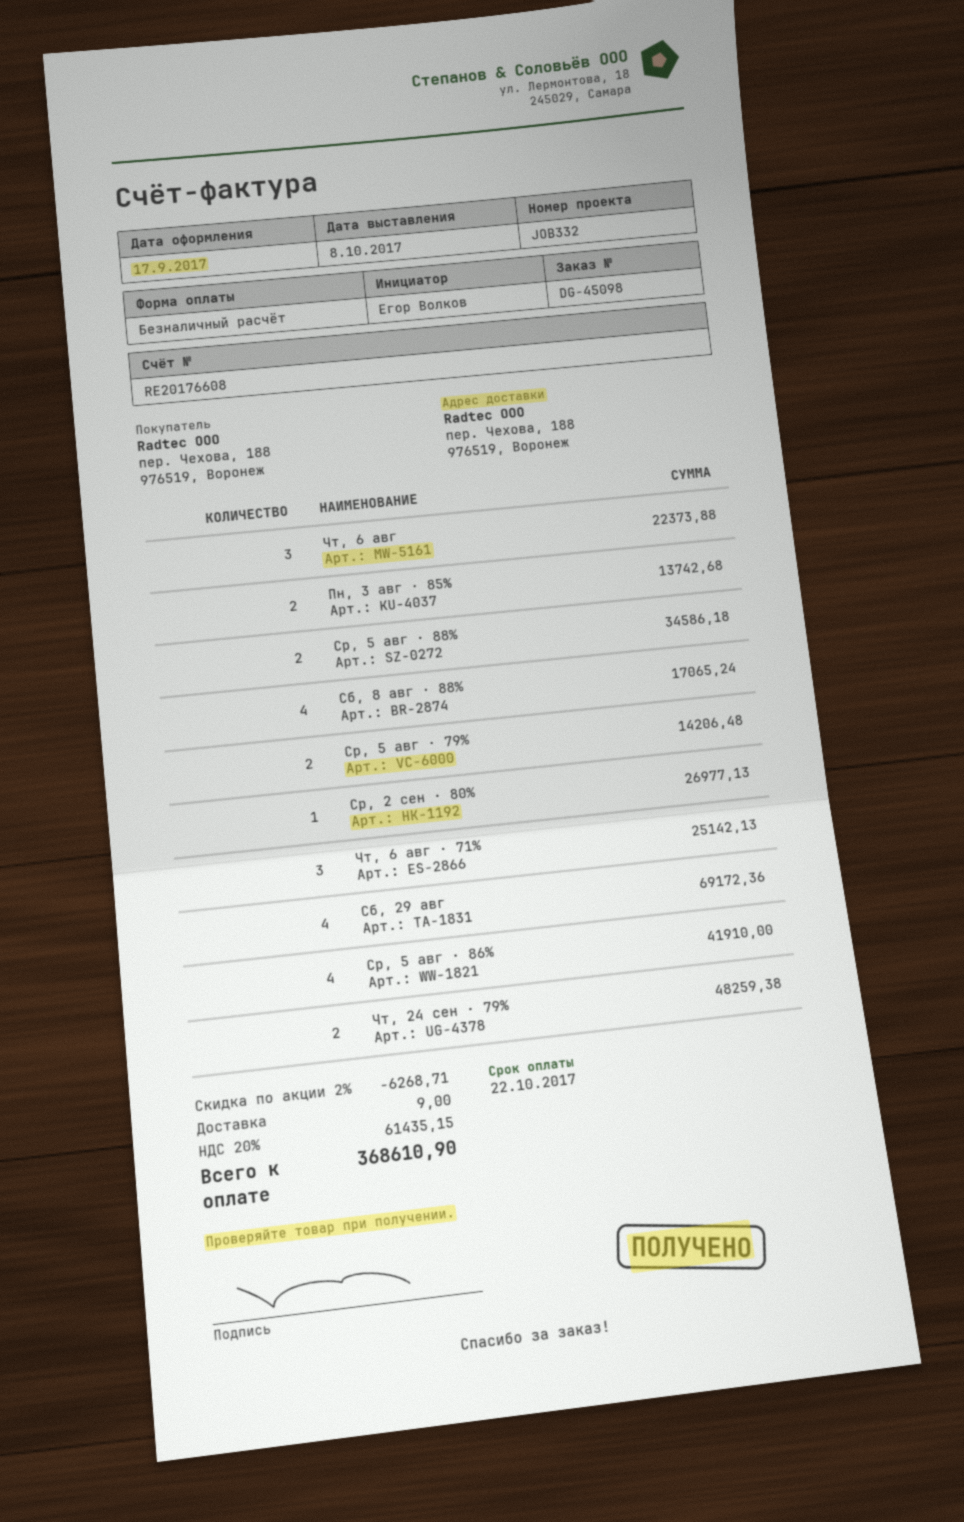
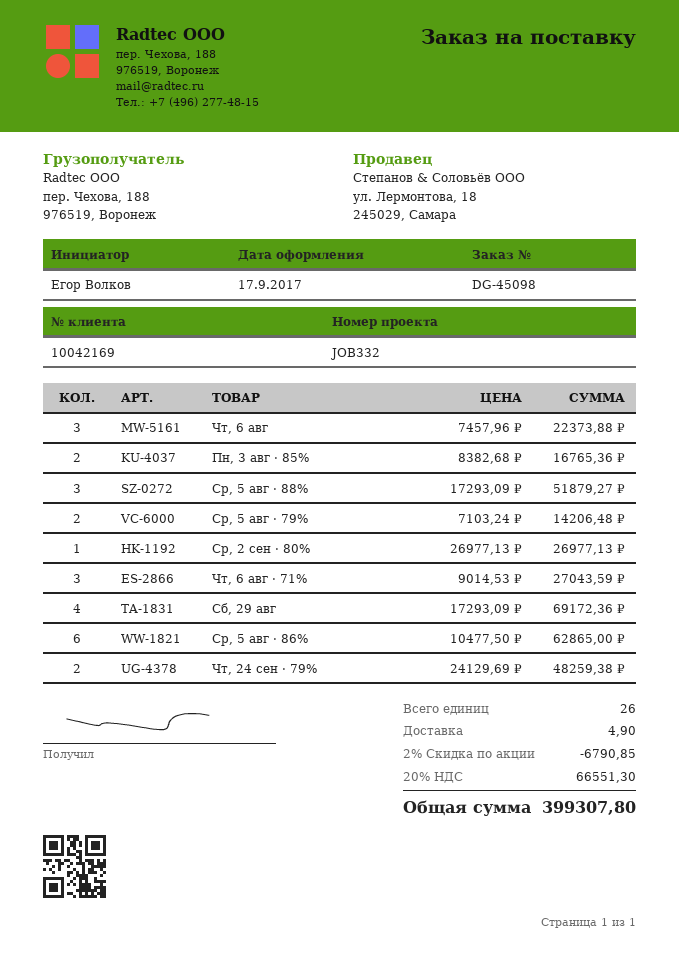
Пн, 3 авг · 85%: 2 for 13742.68 -> 2 for 16765.36
Ср, 5 авг · 88%: 2 for 34586.18 -> 3 for 51879.27
Сб, 8 авг · 88%: 4 for 17065.24 -> none
Чт, 6 авг · 71%: 3 for 25142.13 -> 3 for 27043.59
Ср, 5 авг · 86%: 4 for 41910.00 -> 6 for 62865.00
discount: 2% = 6268.71 -> 2% = 6790.85
shipping: 9.00 -> 4.90
tax: 20% = 61435.15 -> 20% = 66551.30
total: 368610.90 -> 399307.80

